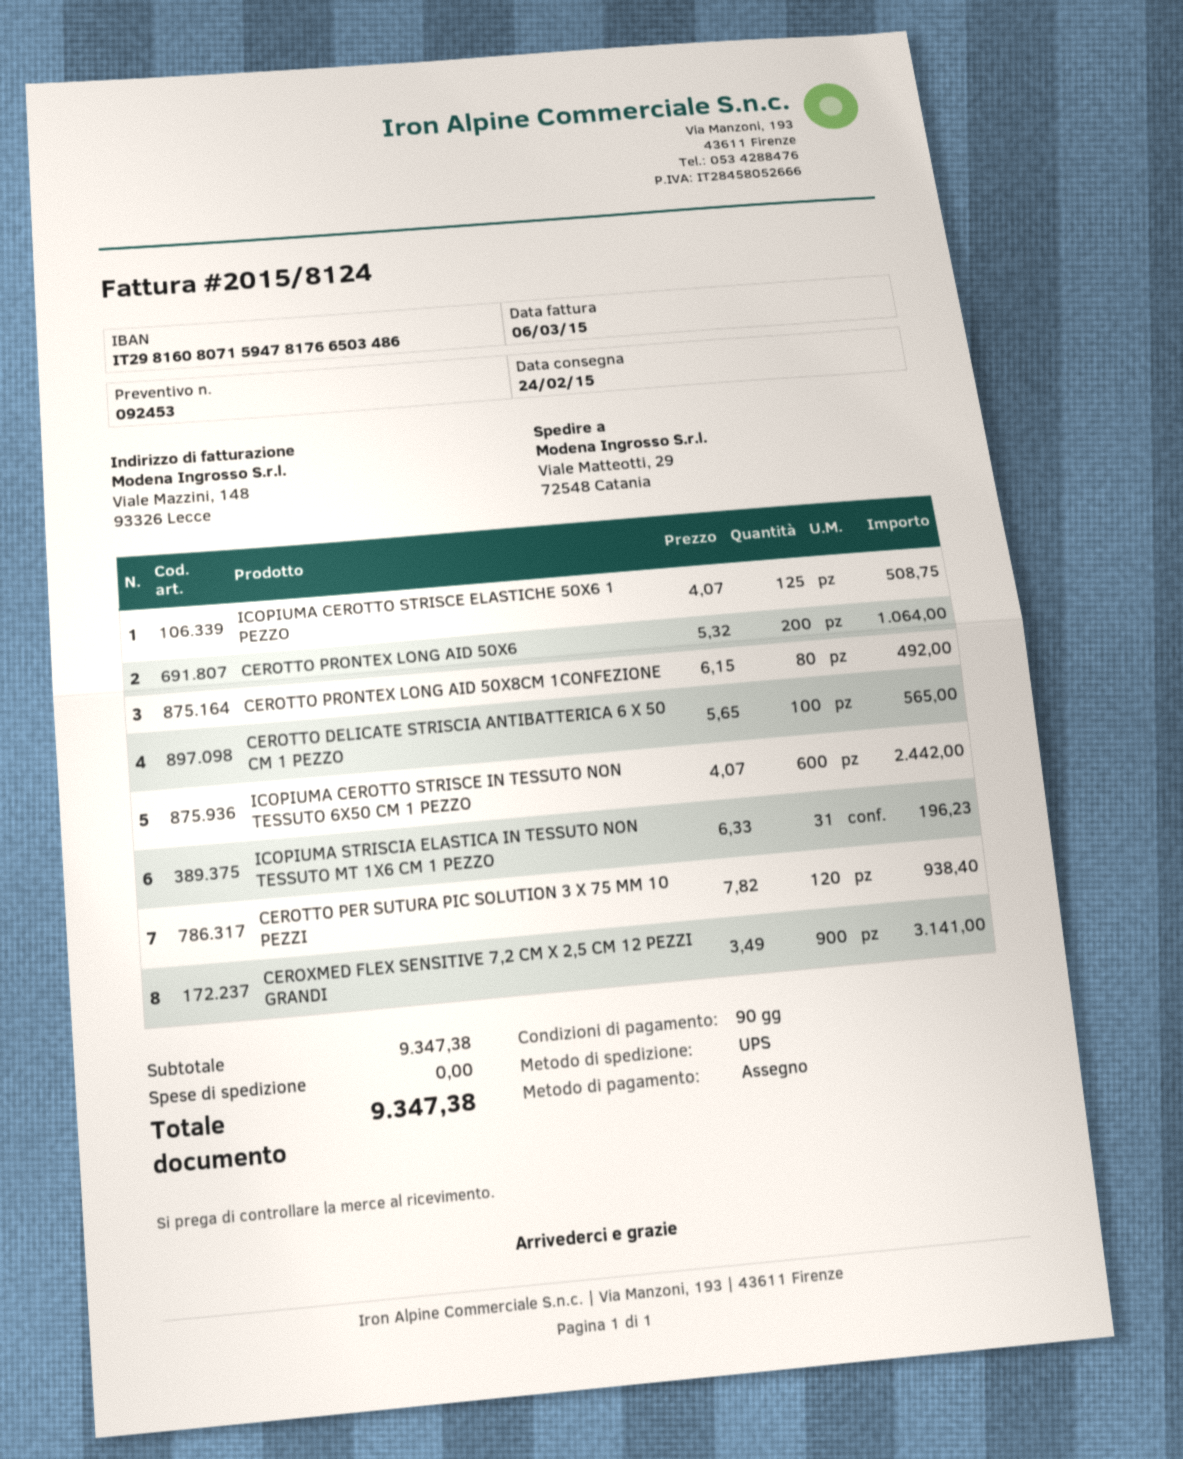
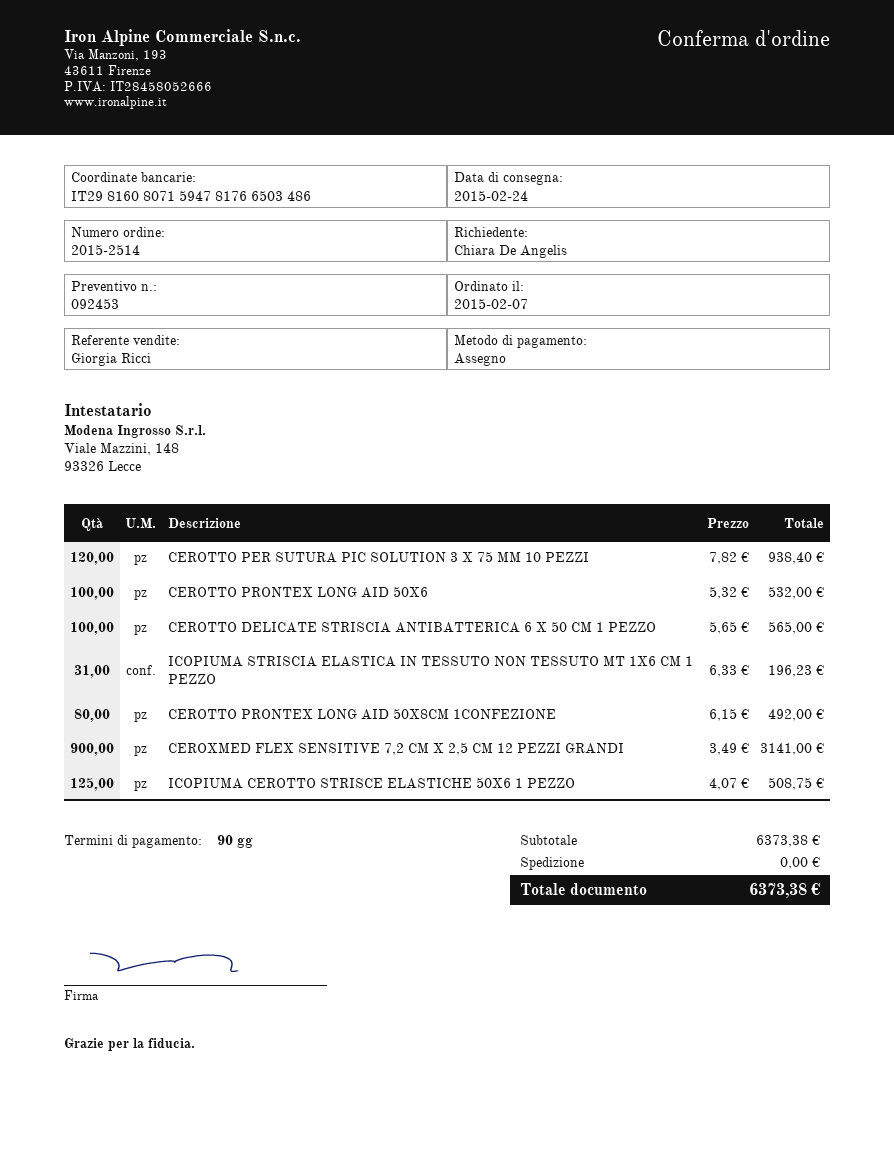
CEROTTO PRONTEX LONG AID 50X6: 200 x 5.32 = 1064.00 -> 100 x 5.32 = 532.00
ICOPIUMA CEROTTO STRISCE IN TESSUTO NON TESSUTO 6X50 CM 1 PEZZO: 600 x 4.07 = 2442.00 -> none
subtotal: 9347.38 -> 6373.38
total: 9347.38 -> 6373.38

